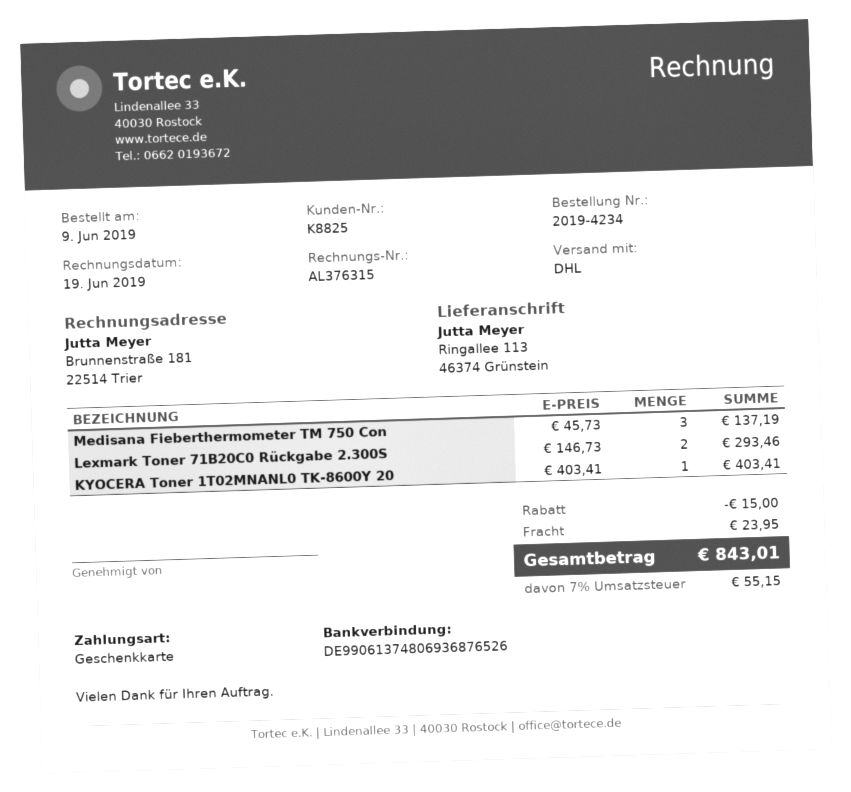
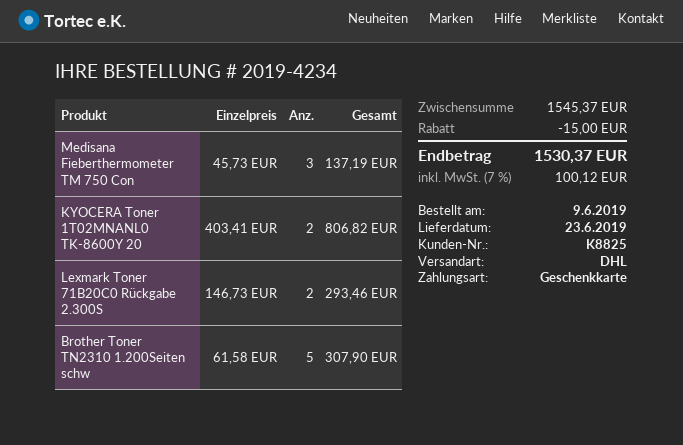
KYOCERA Toner 1T02MNANL0 TK-8600Y 20: 1 x 403.41 = 403.41 -> 2 x 403.41 = 806.82
Brother Toner TN2310 1.200Seiten schw: none -> 5 x 61.58 = 307.90
shipping: 23.95 -> none
tax: 7% = 55.15 -> 7% = 100.12
total: 843.01 -> 1530.37

